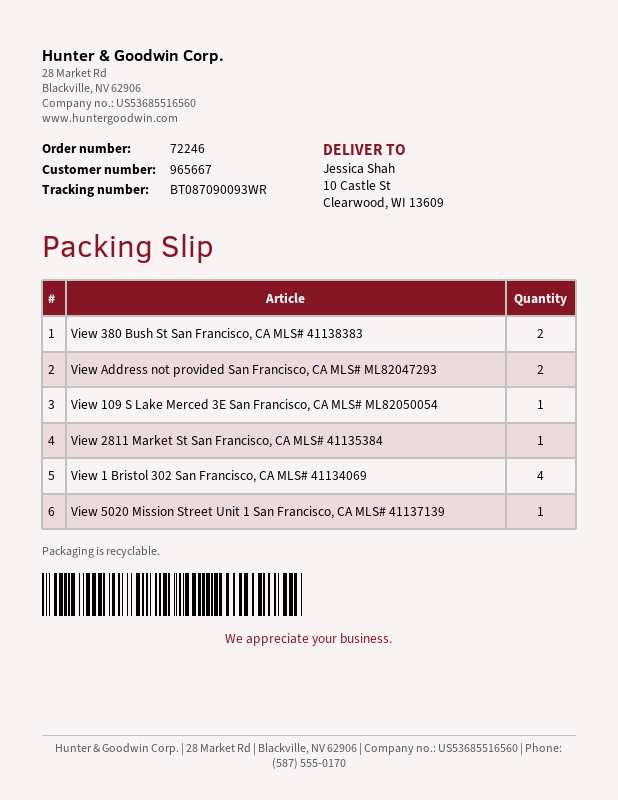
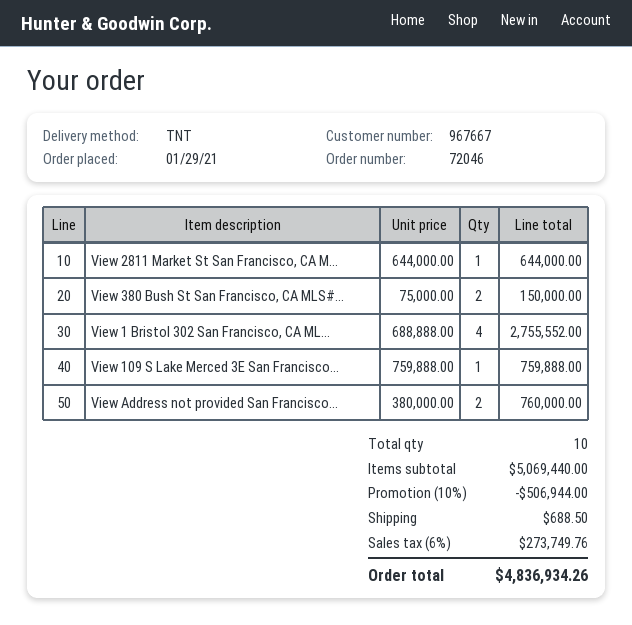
order number: 72246 -> 72046
customer number: 965667 -> 967667
View 5020 Mission Street Unit 1 San Francisco, CA MLS# 41137139: 1 -> none

